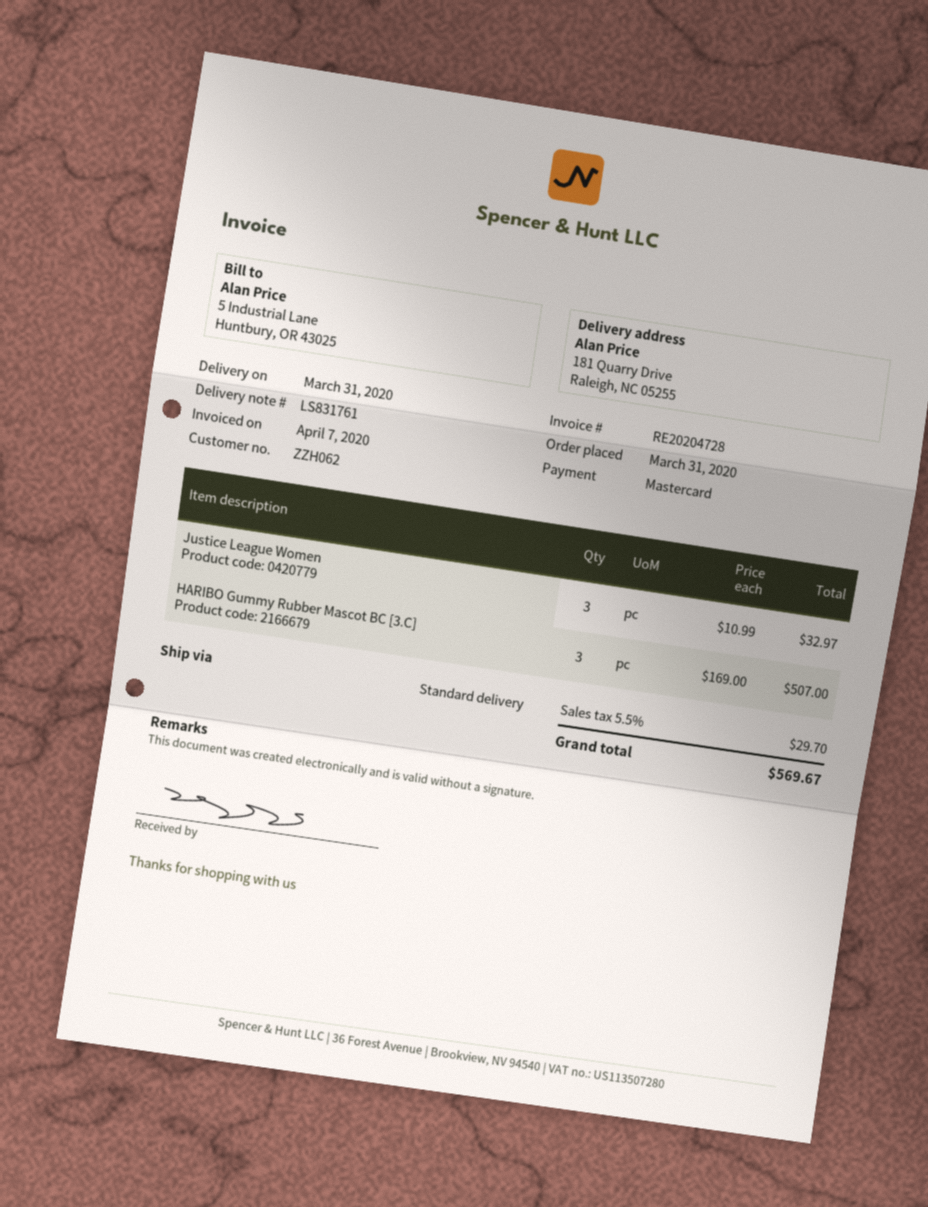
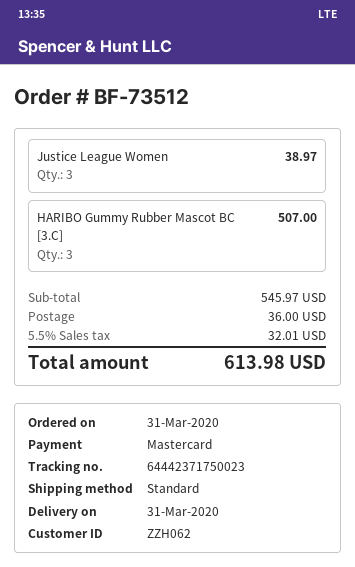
Justice League Women: 3 for 32.97 -> 3 for 38.97
shipping: none -> 36.00
tax: 5.5% = 29.70 -> 5.5% = 32.01
total: 569.67 -> 613.98

